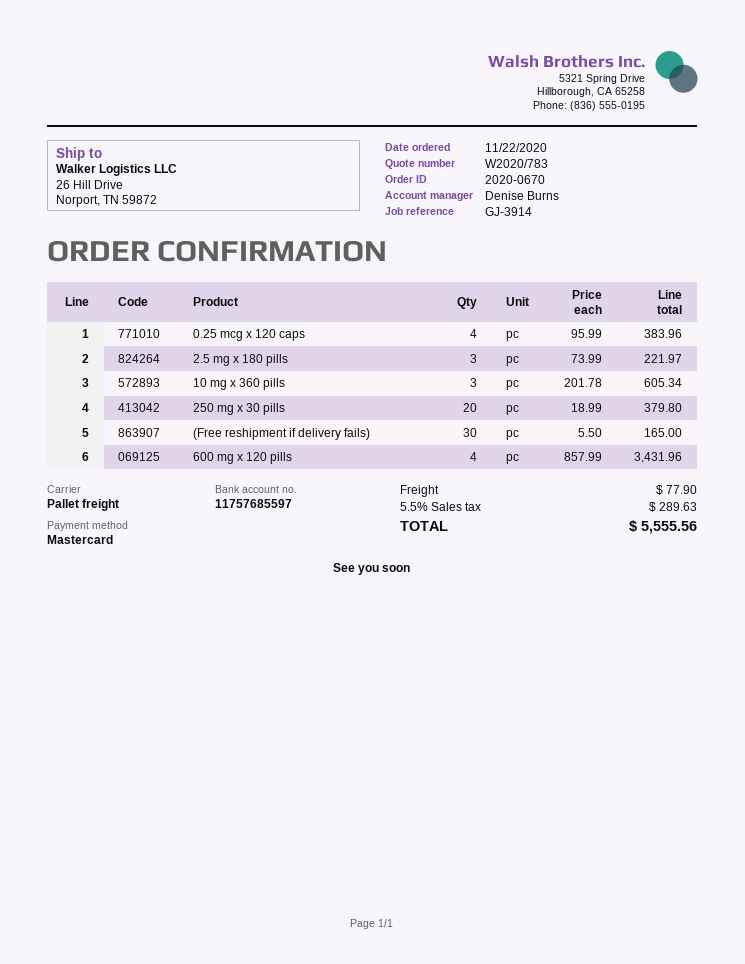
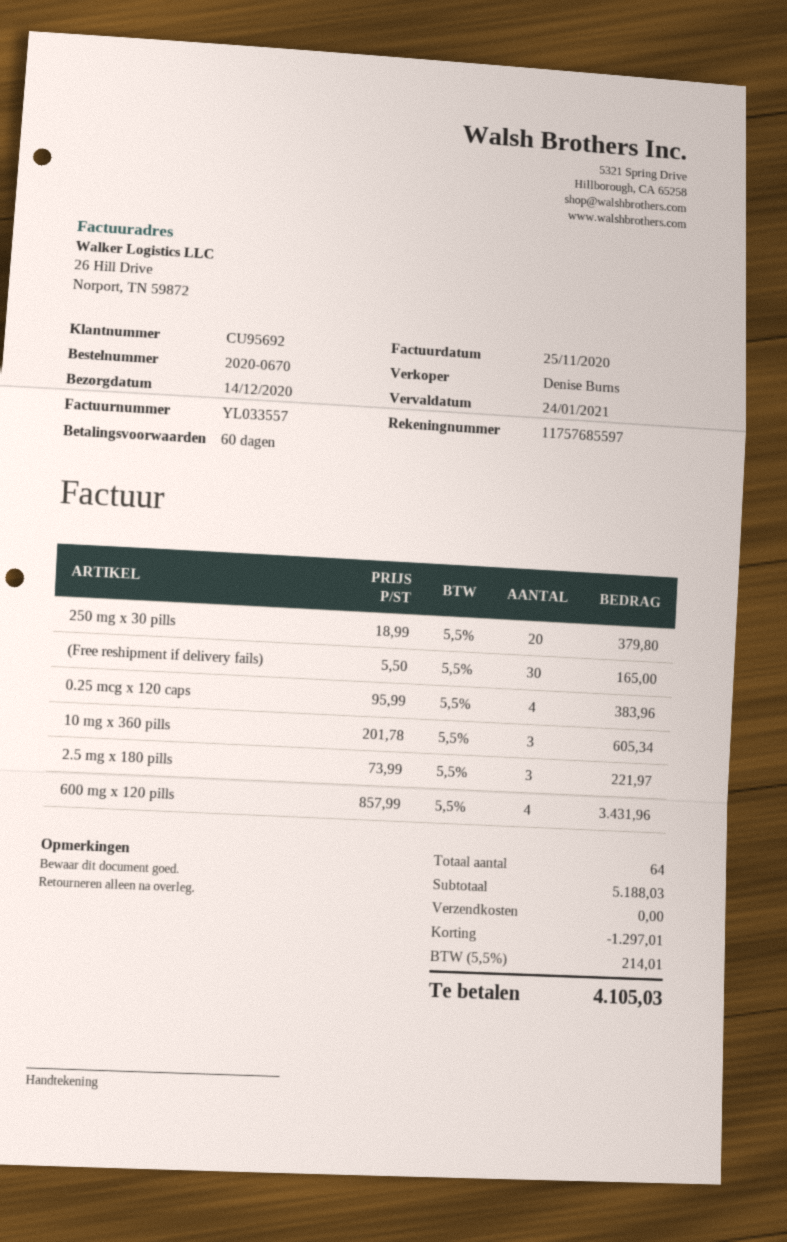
discount: none -> 1297.01
shipping: 77.90 -> 0.00
tax: 5.5% = 289.63 -> 5.5% = 214.01
total: 5555.56 -> 4105.03

